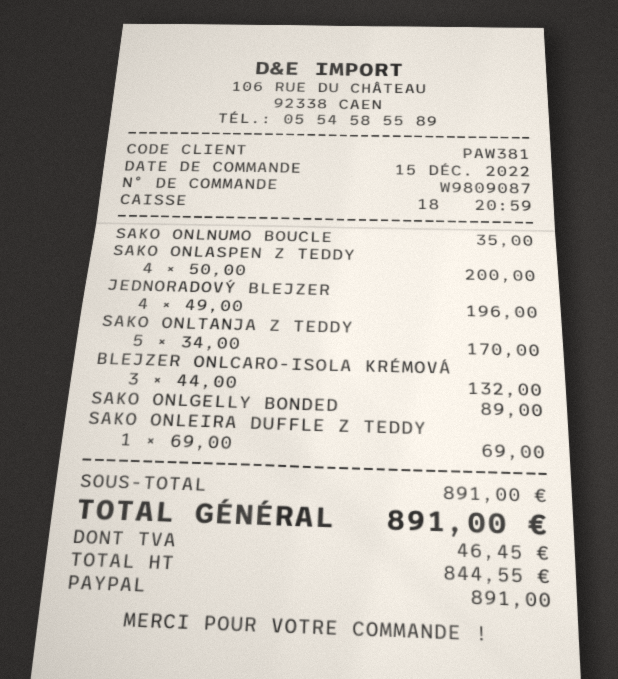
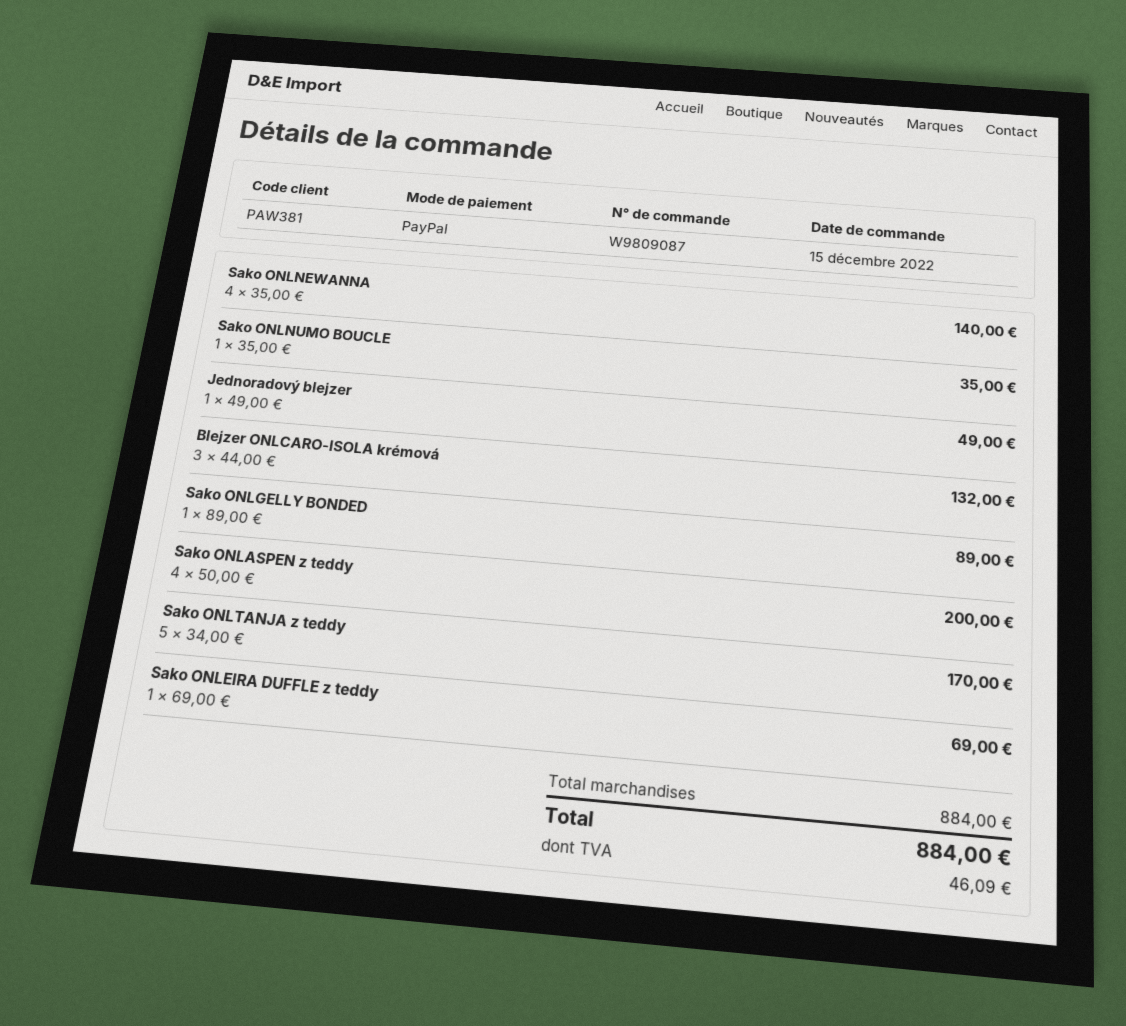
JEDNORADOVÝ BLEJZER: 4 x 49.00 = 196.00 -> 1 x 49.00 = 49.00
Sako ONLNEWANNA: none -> 4 x 35.00 = 140.00
subtotal: 891.00 -> 884.00
tax: 46.45 -> 46.09
total: 891.00 -> 884.00

